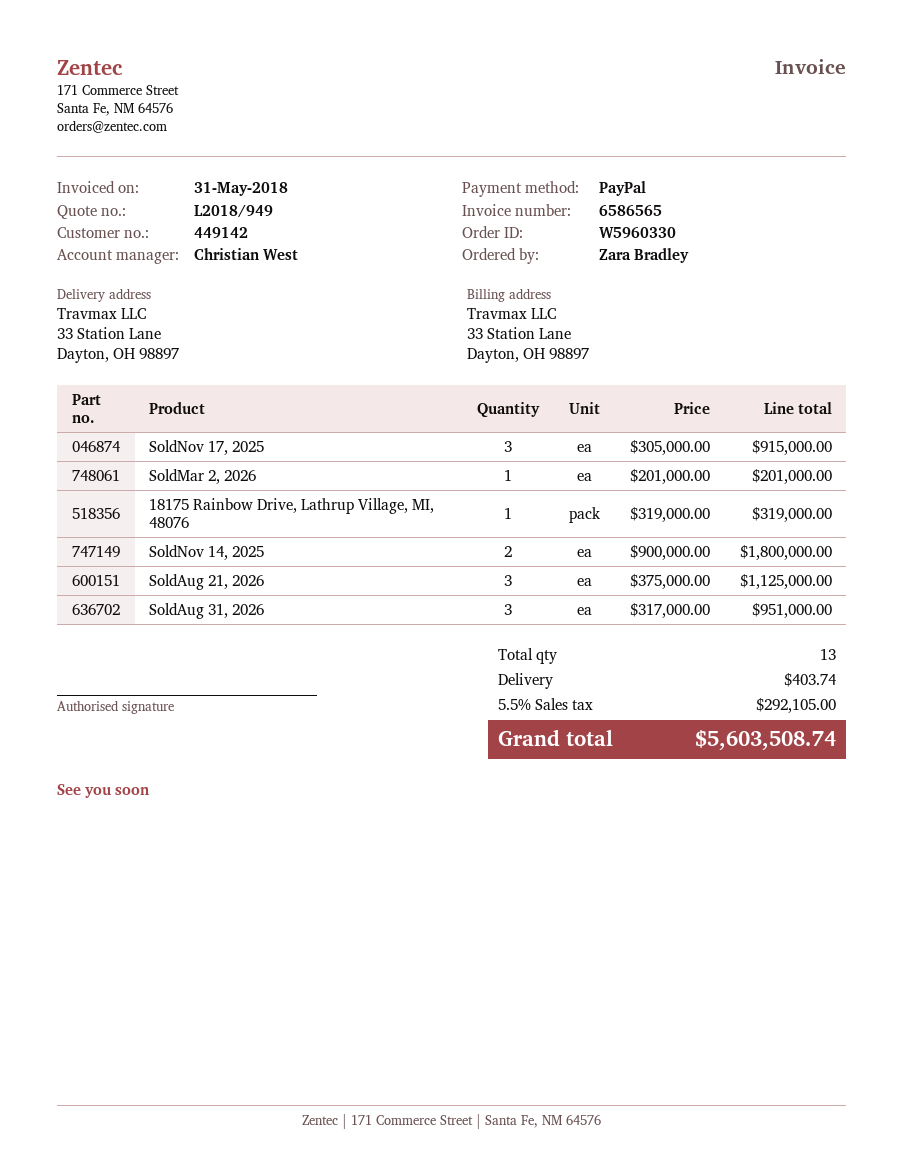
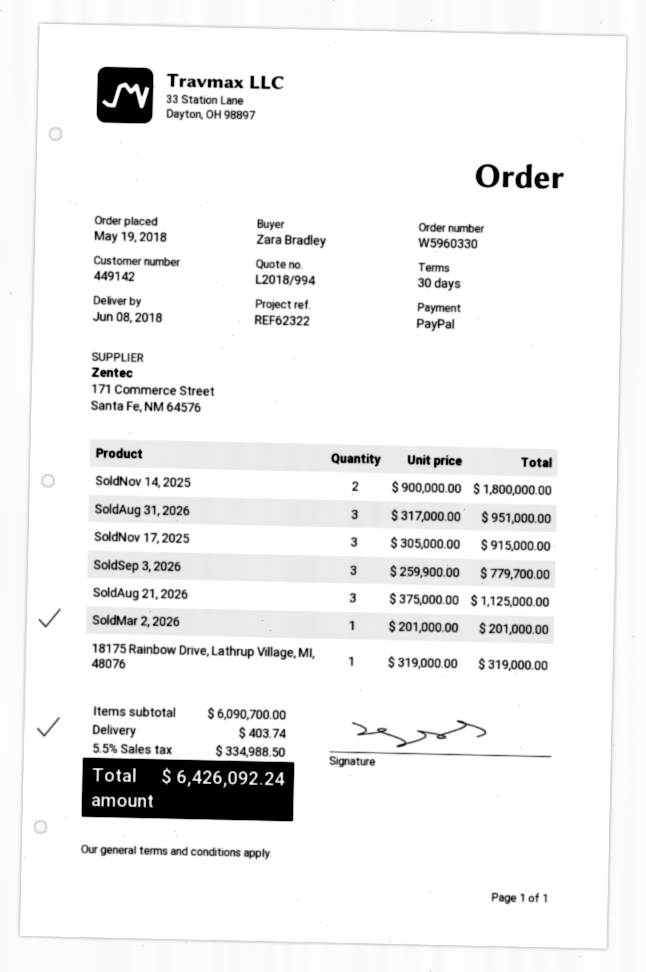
quote number: L2018/949 -> L2018/994
SoldSep 3, 2026: none -> 3 x 259900.00 = 779700.00
tax: 5.5% = 292105.00 -> 5.5% = 334988.50
total: 5603508.74 -> 6426092.24

